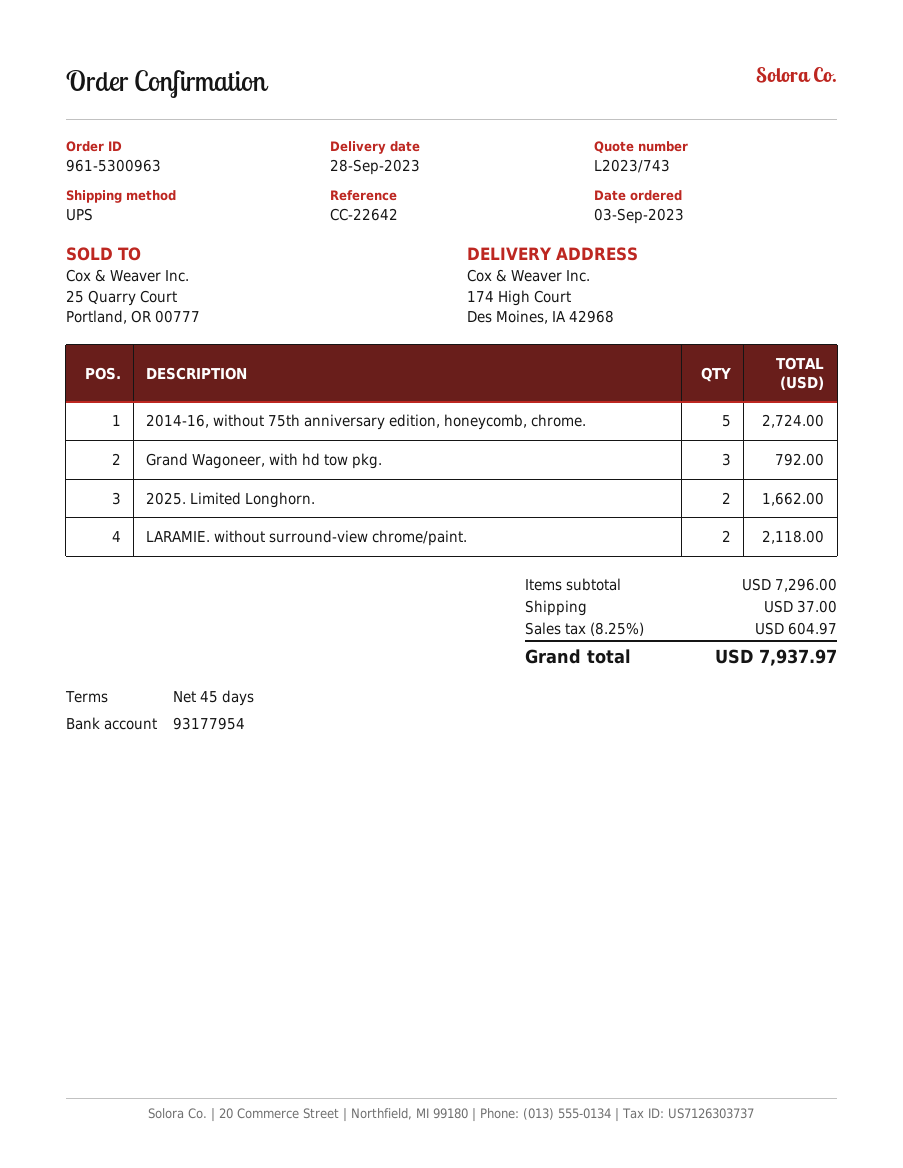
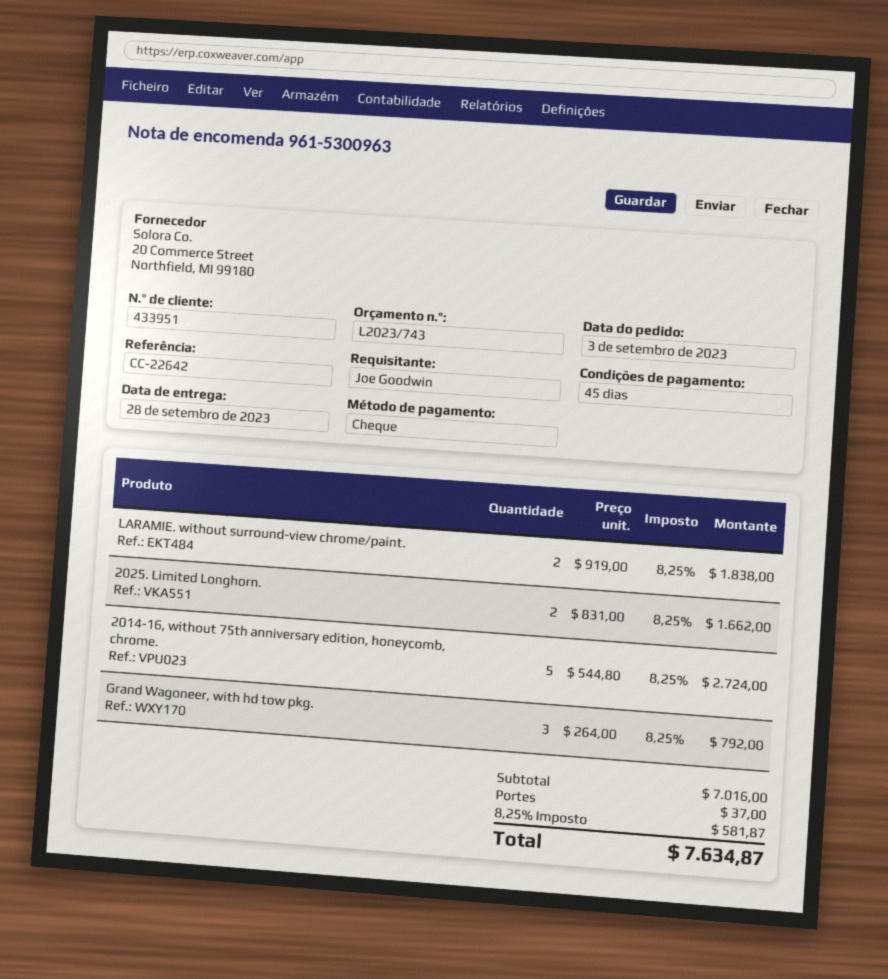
LARAMIE. without surround-view chrome/paint.: 2 for 2118.00 -> 2 for 1838.00
subtotal: 7296.00 -> 7016.00
tax: 8.25% = 604.97 -> 8.25% = 581.87
total: 7937.97 -> 7634.87

